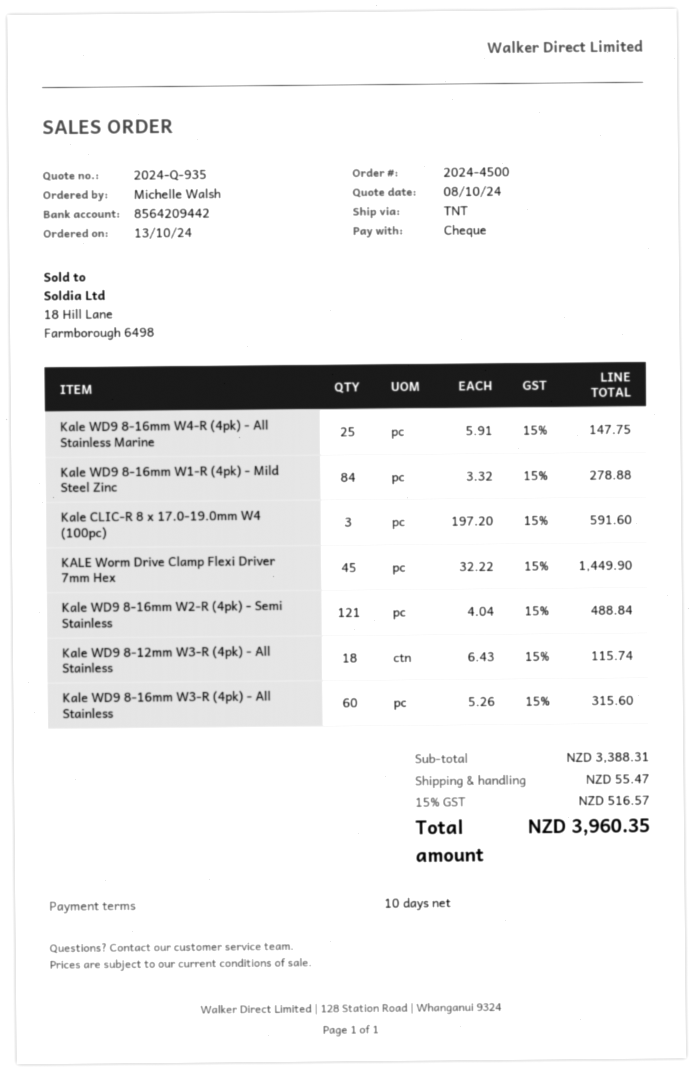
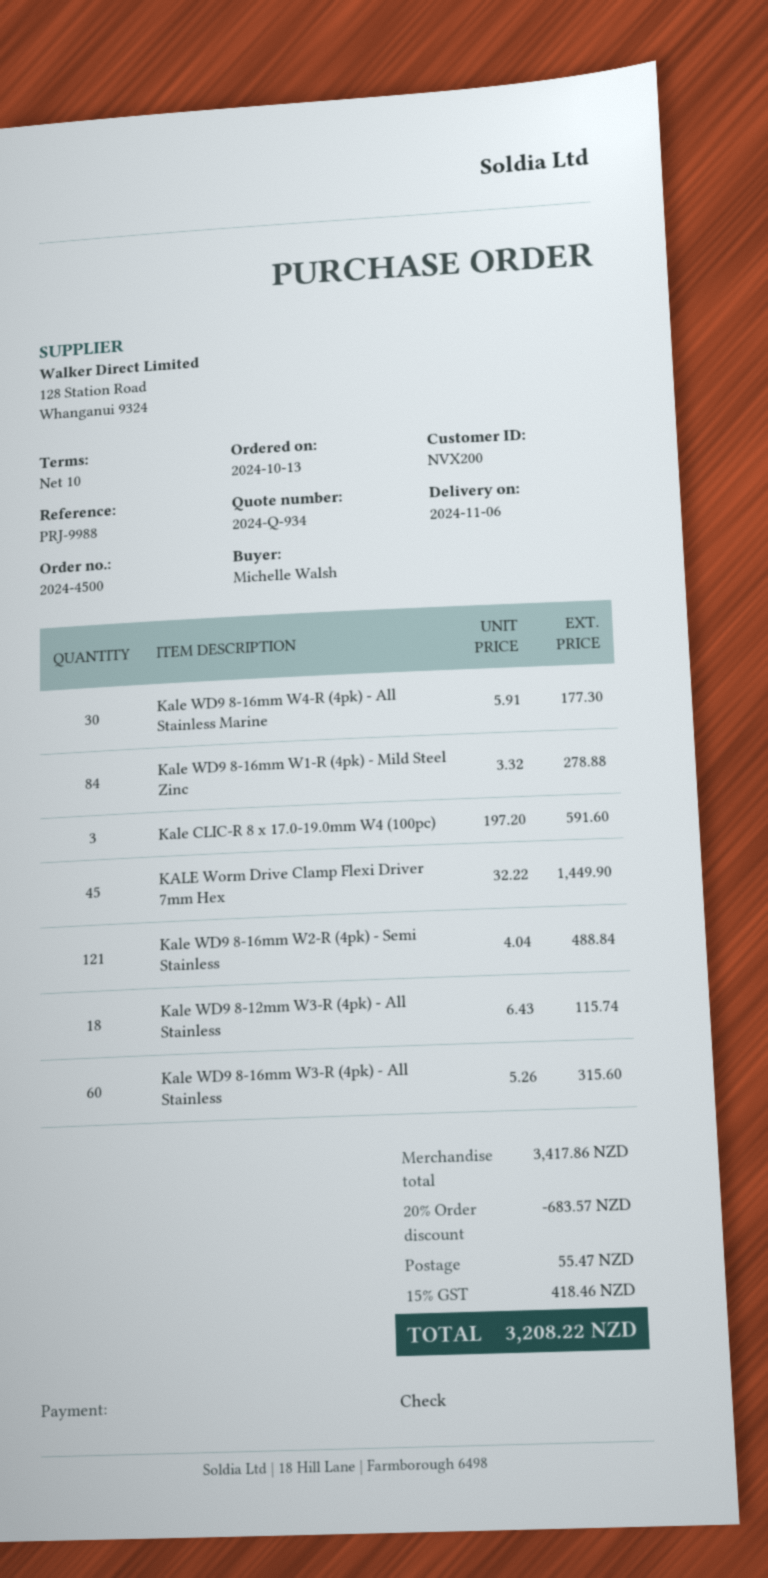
quote number: 2024-Q-935 -> 2024-Q-934
Kale WD9 8-16mm W4-R (4pk) - All Stainless Marine: 25 x 5.91 = 147.75 -> 30 x 5.91 = 177.30
subtotal: 3388.31 -> 3417.86
discount: none -> 20% = 683.57
tax: 15% = 516.57 -> 15% = 418.46
total: 3960.35 -> 3208.22

